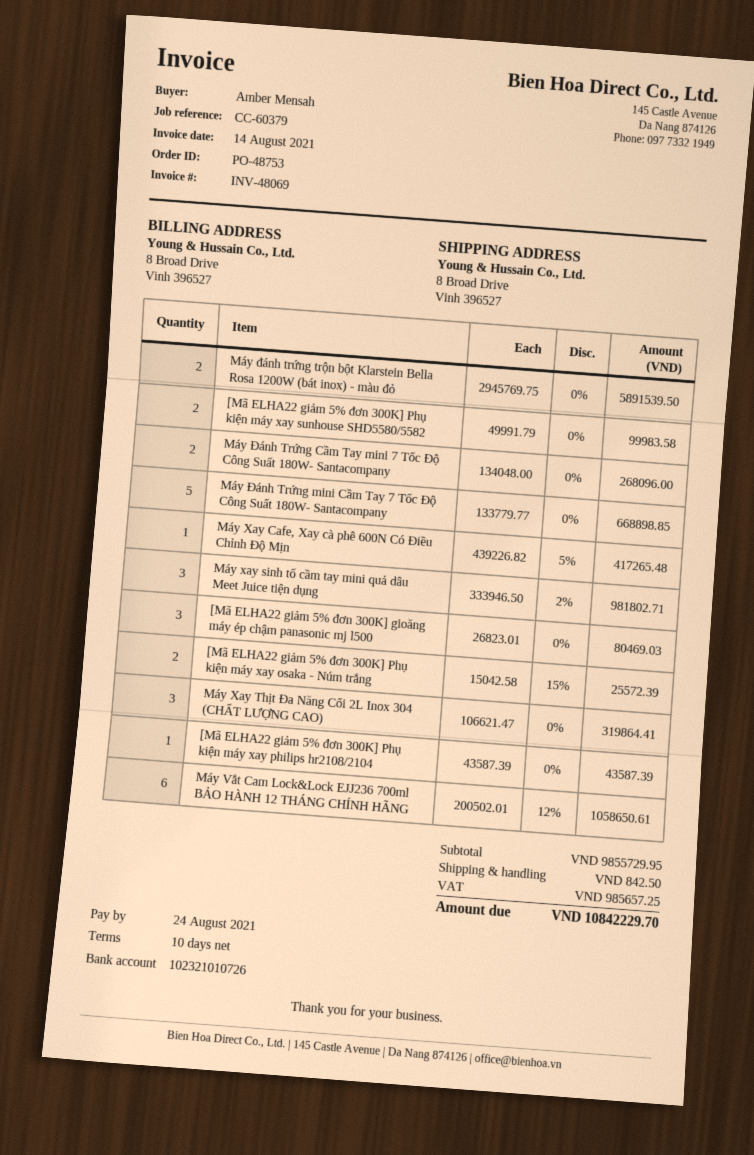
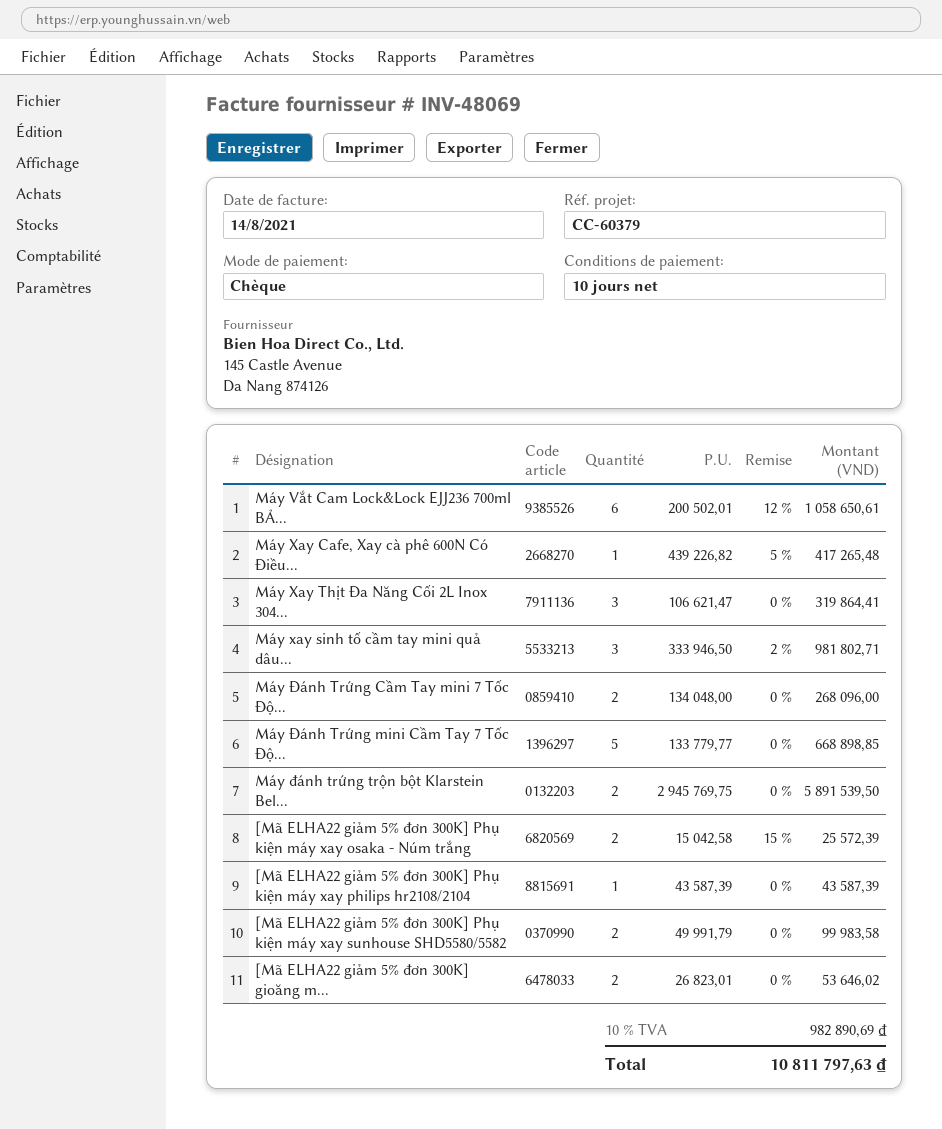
[Mã ELHA22 giảm 5% đơn 300K] gioăng máy ép chậm panasonic mj l500: 3 x 26823.01 = 80469.03 -> 2 x 26823.01 = 53646.02
shipping: 842.50 -> none
tax: 985657.25 -> 982890.69
total: 10842229.70 -> 10811797.63

